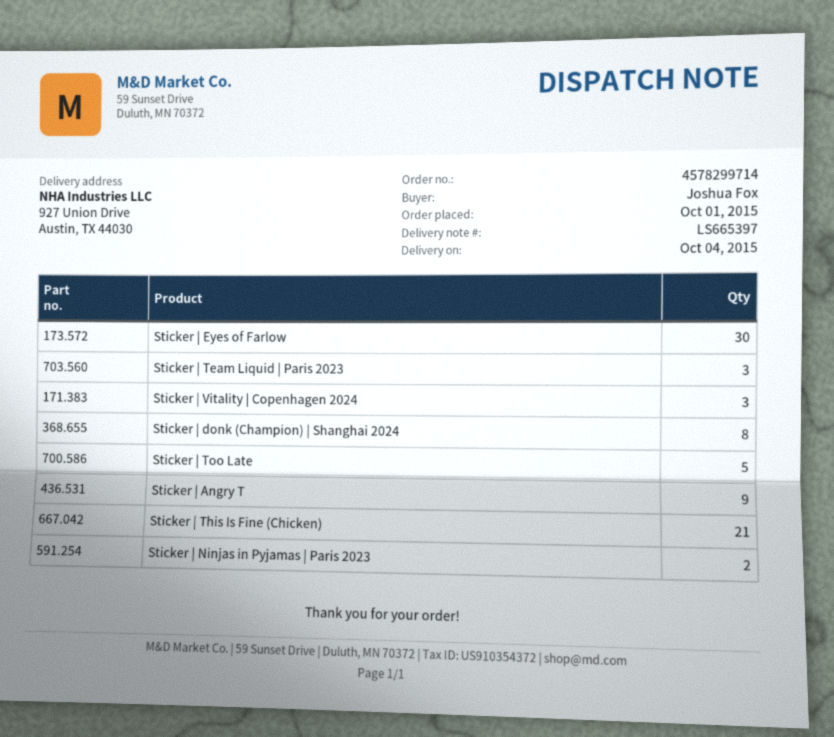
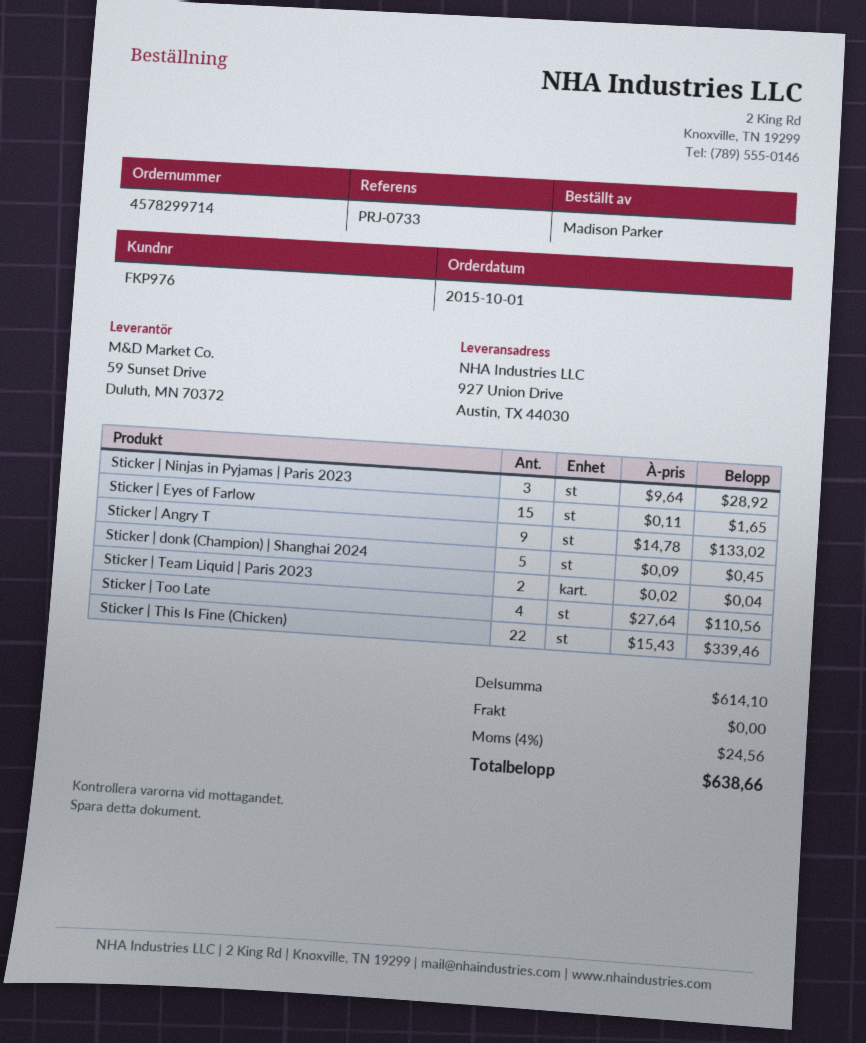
ordered by: Joshua Fox -> Madison Parker
Sticker | Eyes of Farlow: 30 -> 15
Sticker | Team Liquid | Paris 2023: 3 -> 2
Sticker | Vitality | Copenhagen 2024: 3 -> none
Sticker | donk (Champion) | Shanghai 2024: 8 -> 5
Sticker | Too Late: 5 -> 4
Sticker | This Is Fine (Chicken): 21 -> 22
Sticker | Ninjas in Pyjamas | Paris 2023: 2 -> 3

